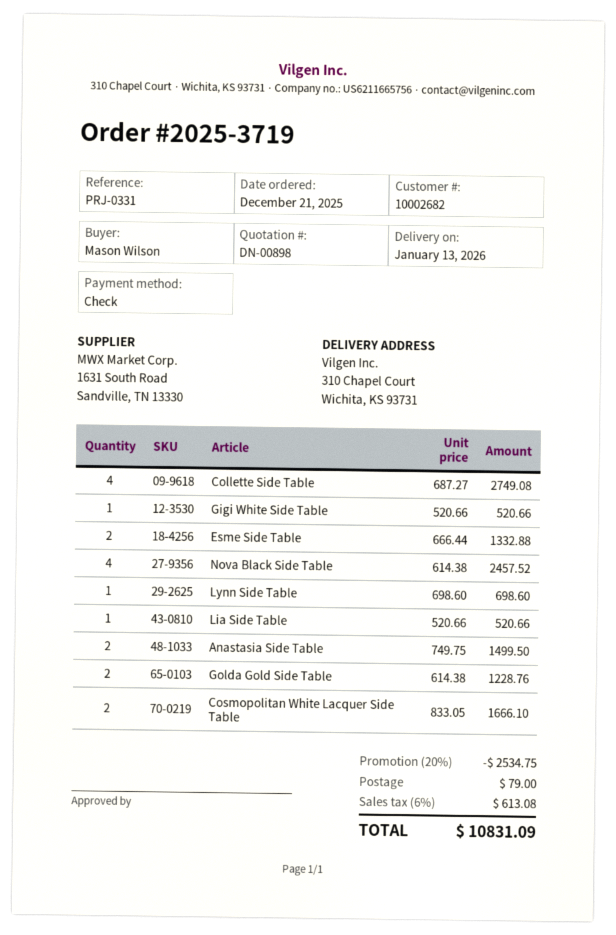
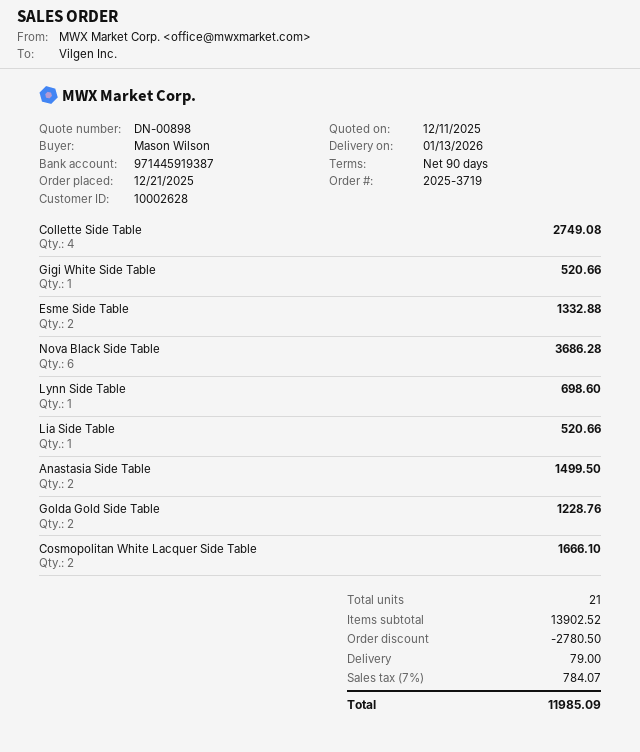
customer number: 10002682 -> 10002628
Nova Black Side Table: 4 for 2457.52 -> 6 for 3686.28
discount: 2534.75 -> 2780.50
tax: 6% = 613.08 -> 7% = 784.07
total: 10831.09 -> 11985.09

